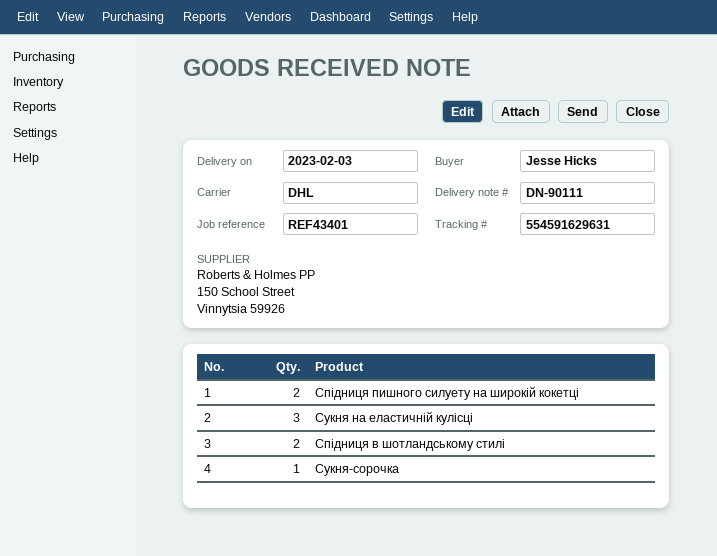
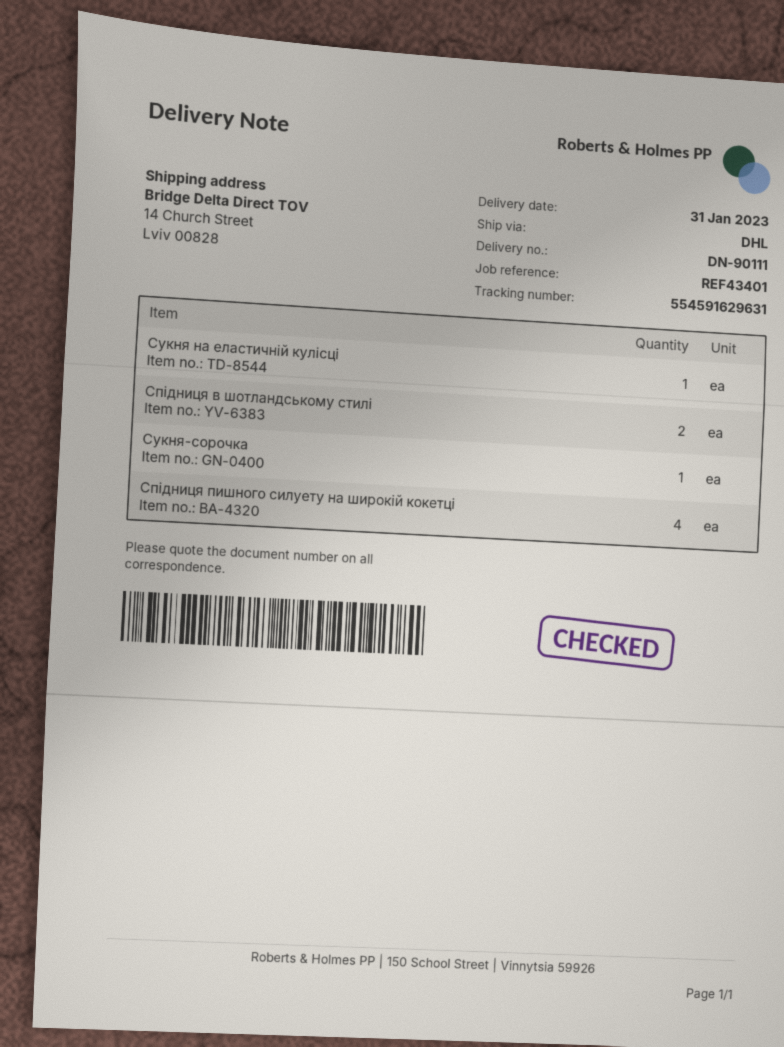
delivery date: 2023-02-03 -> 2023-01-31
Спідниця пишного силуету на широкій кокетці: 2 -> 4
Сукня на еластичній кулісці: 3 -> 1

